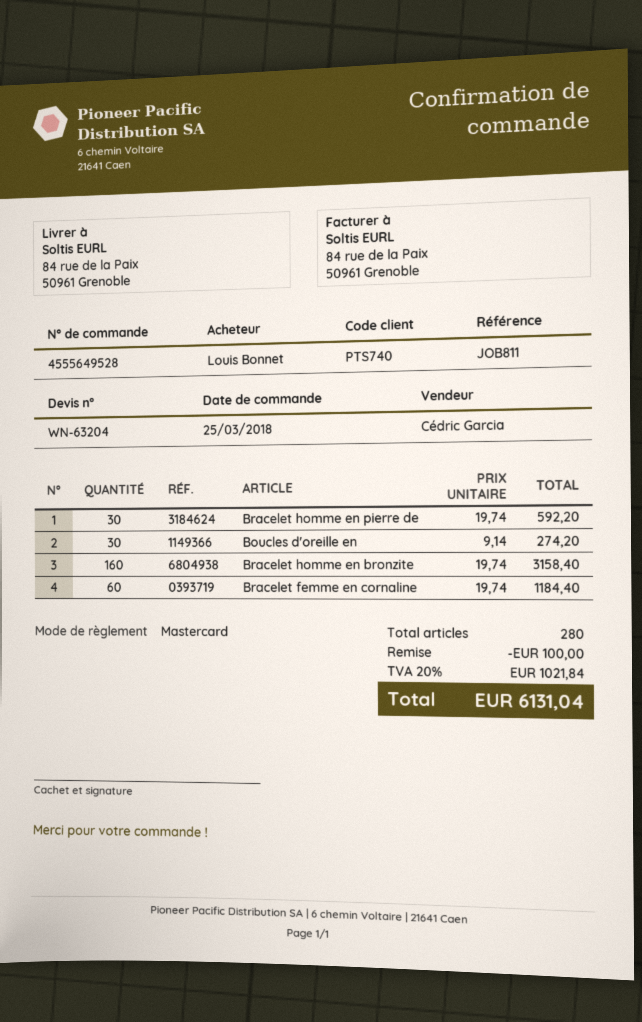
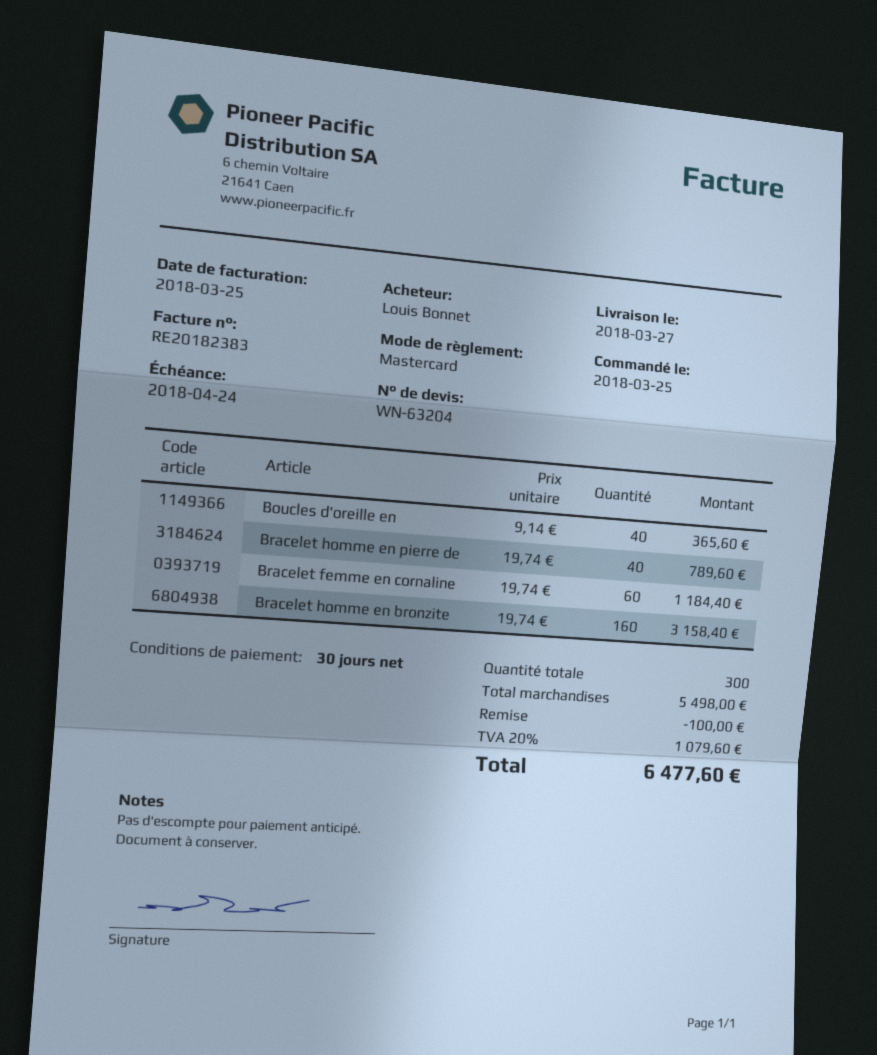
Bracelet homme en pierre de: 30 x 19.74 = 592.20 -> 40 x 19.74 = 789.60
Boucles d'oreille en: 30 x 9.14 = 274.20 -> 40 x 9.14 = 365.60
total quantity: 280 -> 300
tax: 20% = 1021.84 -> 20% = 1079.60
total: 6131.04 -> 6477.60

